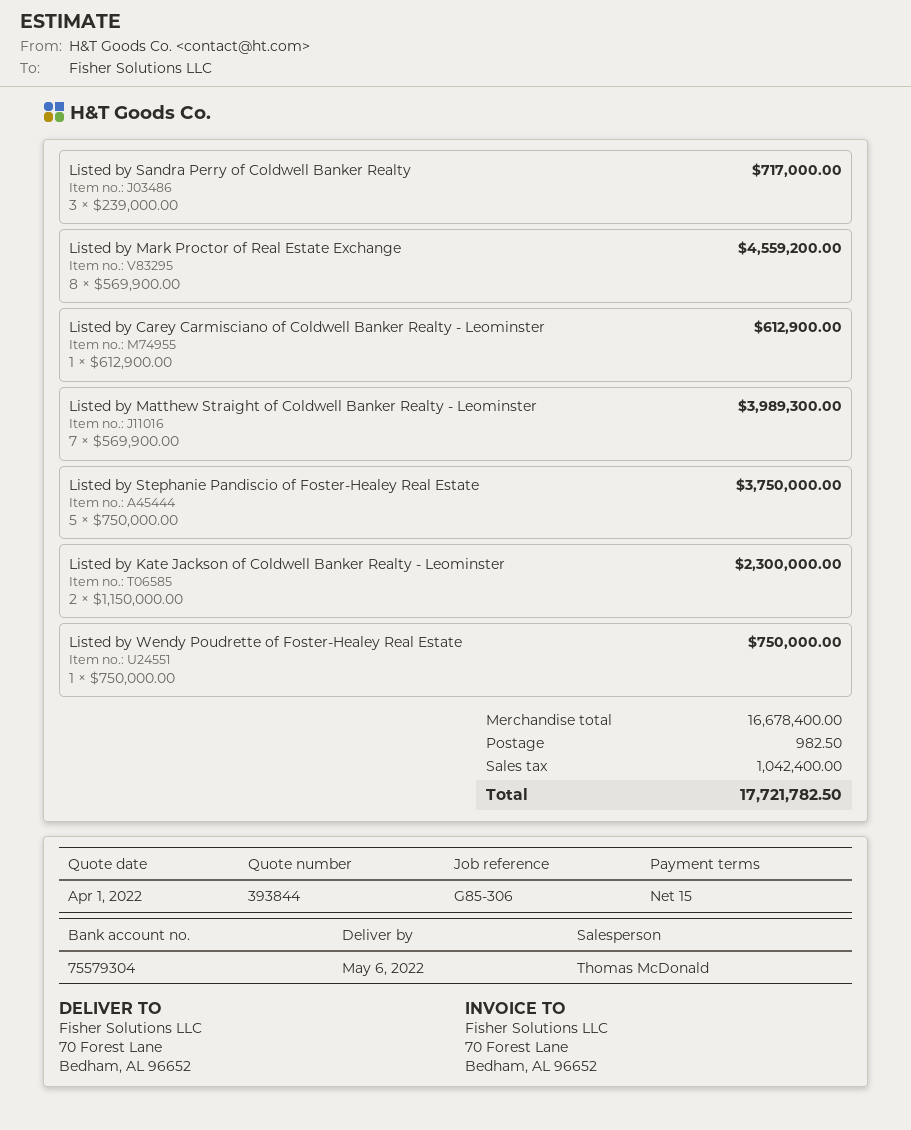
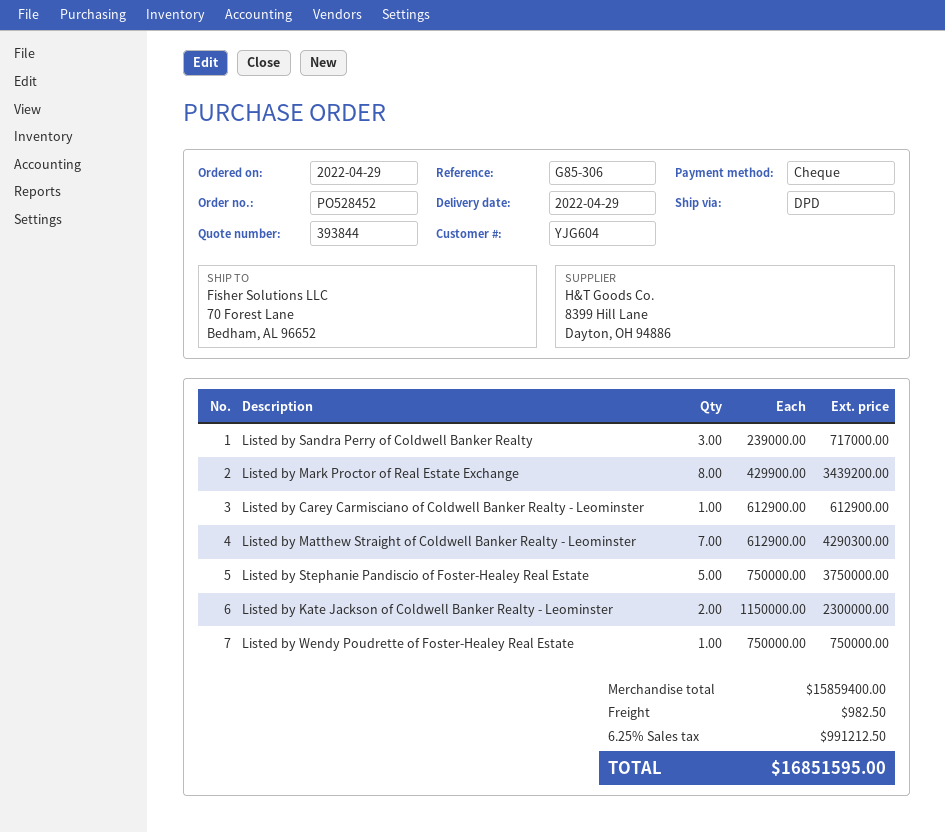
delivery date: 2022-05-06 -> 2022-04-29
Listed by Mark Proctor of Real Estate Exchange: 8 x 569900.00 = 4559200.00 -> 8 x 429900.00 = 3439200.00
Listed by Matthew Straight of Coldwell Banker Realty - Leominster: 7 x 569900.00 = 3989300.00 -> 7 x 612900.00 = 4290300.00
subtotal: 16678400.00 -> 15859400.00
tax: 1042400.00 -> 991212.50
total: 17721782.50 -> 16851595.00

